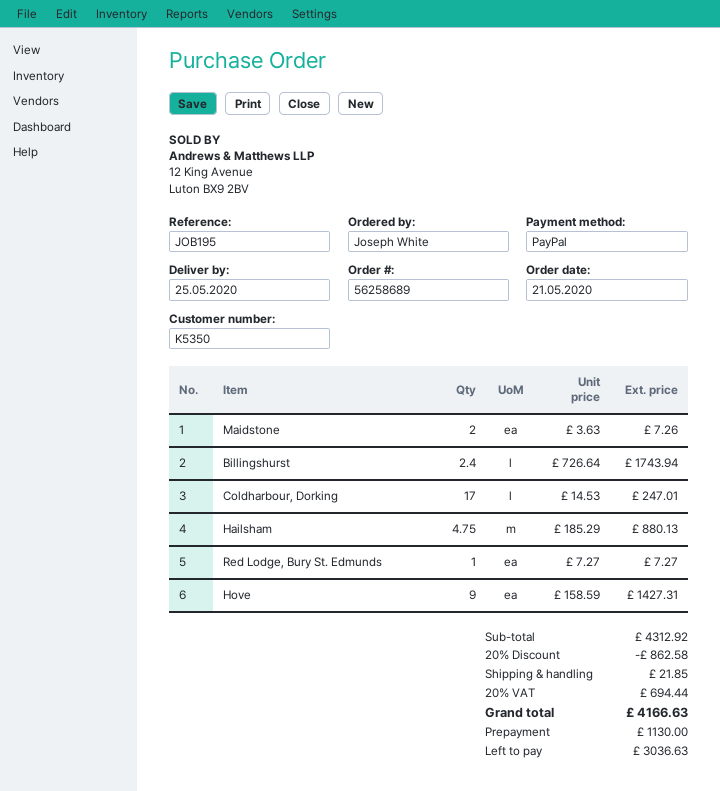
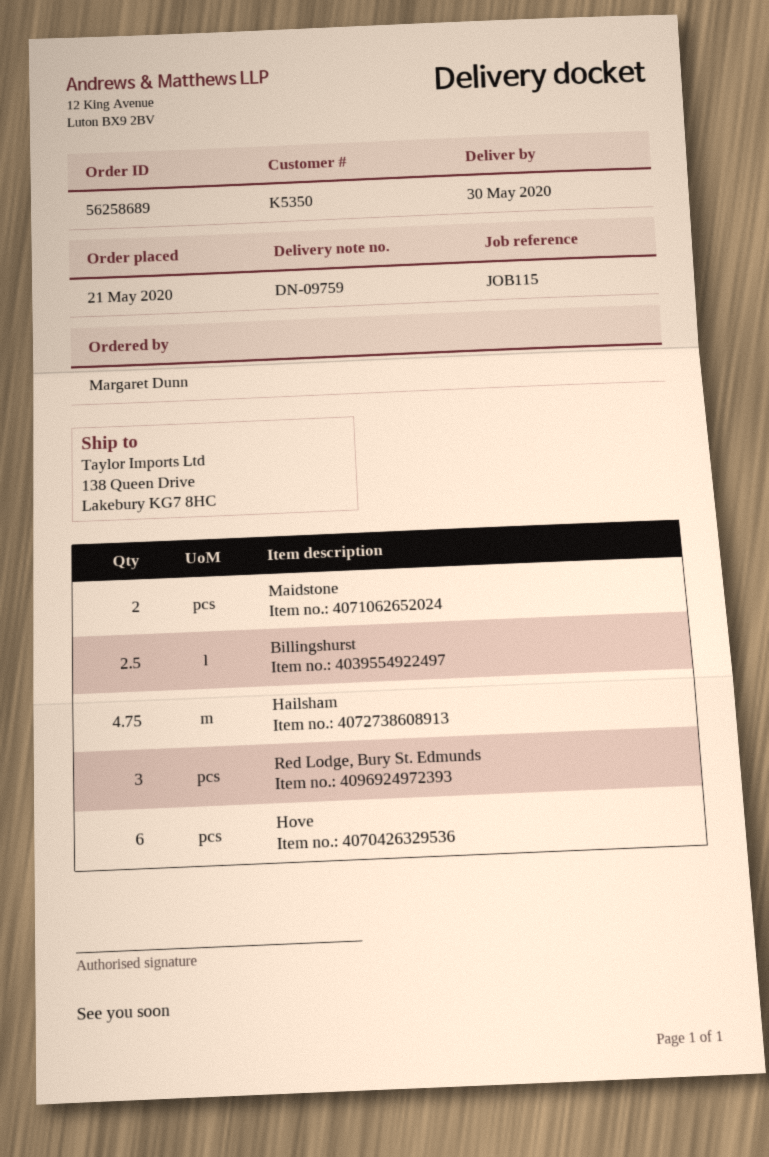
delivery date: 2020-05-25 -> 2020-05-30
reference: JOB195 -> JOB115
ordered by: Joseph White -> Margaret Dunn
Billingshurst: 2.4 -> 2.5
Coldharbour, Dorking: 17 -> none
Red Lodge, Bury St. Edmunds: 1 -> 3
Hove: 9 -> 6

